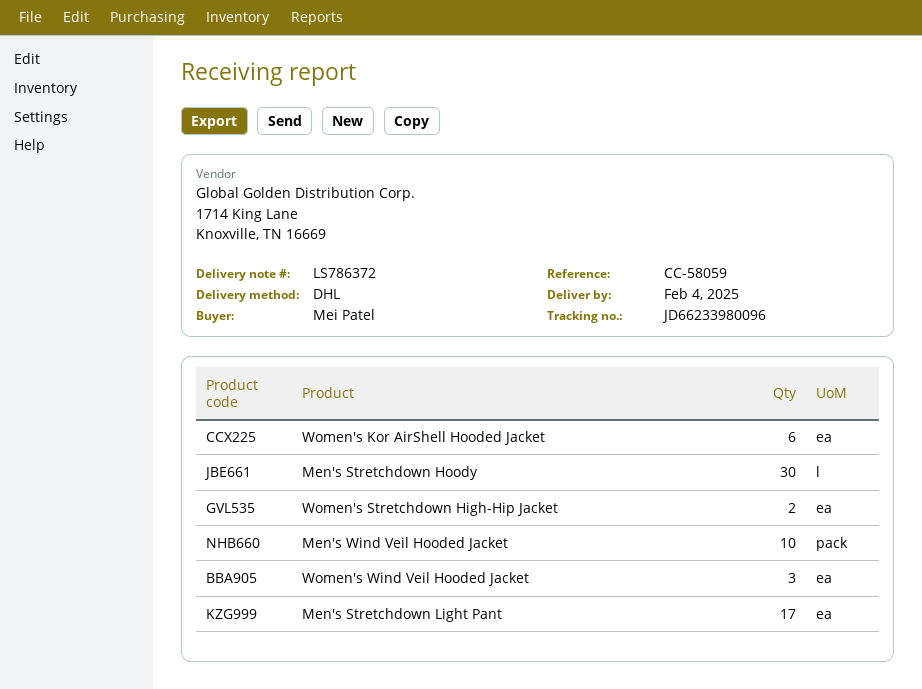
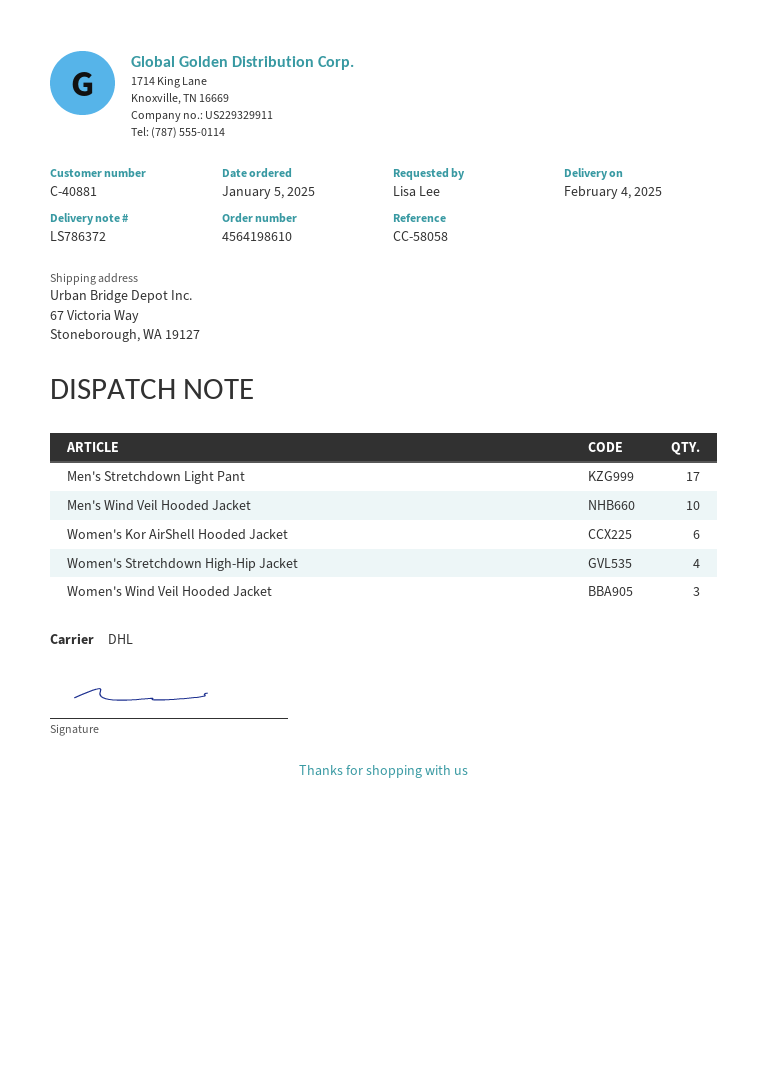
reference: CC-58059 -> CC-58058
ordered by: Mei Patel -> Lisa Lee
Men's Stretchdown Hoody: 30 -> none
Women's Stretchdown High-Hip Jacket: 2 -> 4

